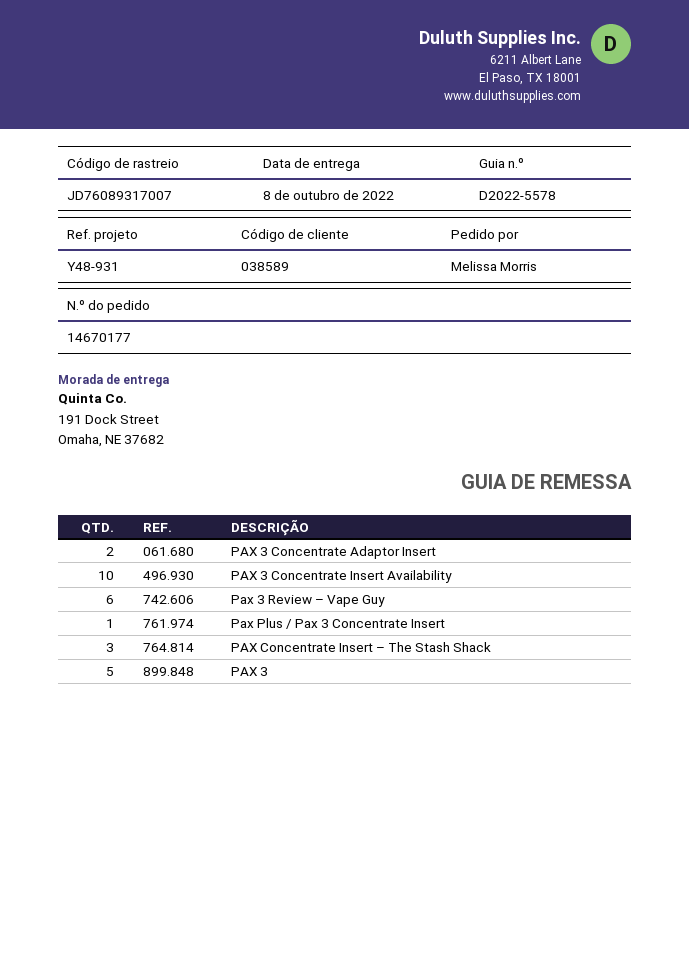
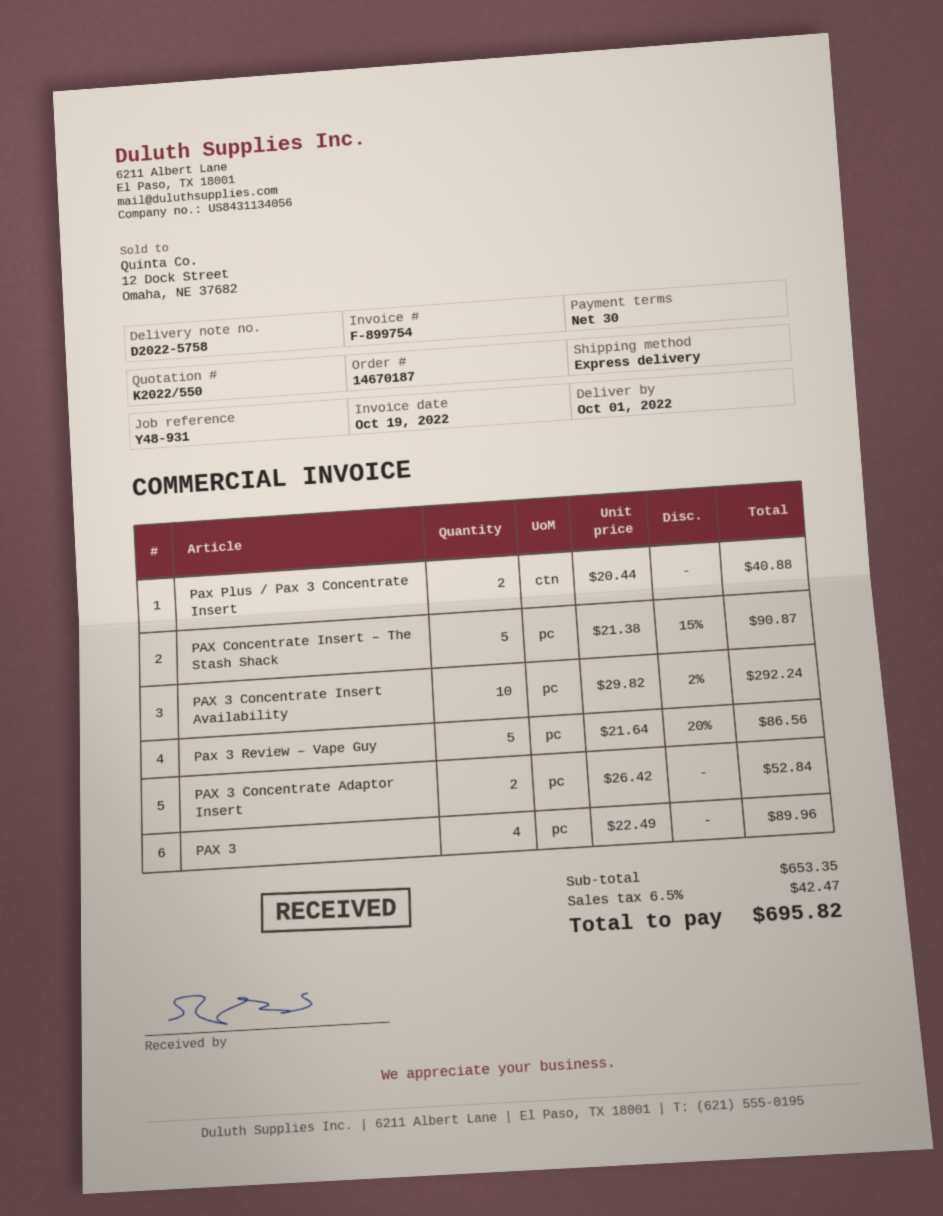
order number: 14670177 -> 14670187
delivery note number: D2022-5578 -> D2022-5758
delivery date: 2022-10-08 -> 2022-10-01
Pax 3 Review – Vape Guy: 6 -> 5
Pax Plus / Pax 3 Concentrate Insert: 1 -> 2
PAX Concentrate Insert – The Stash Shack: 3 -> 5
PAX 3: 5 -> 4

